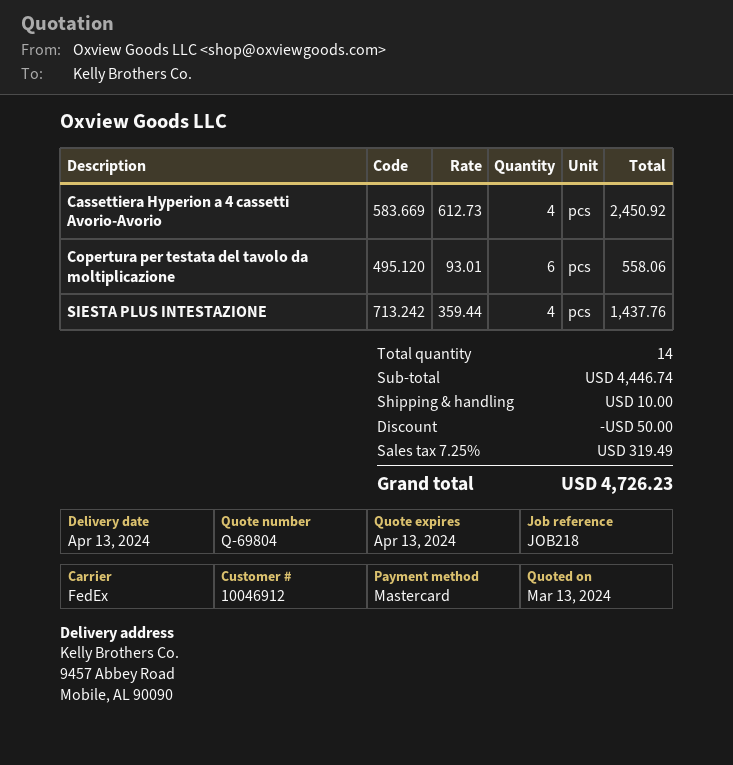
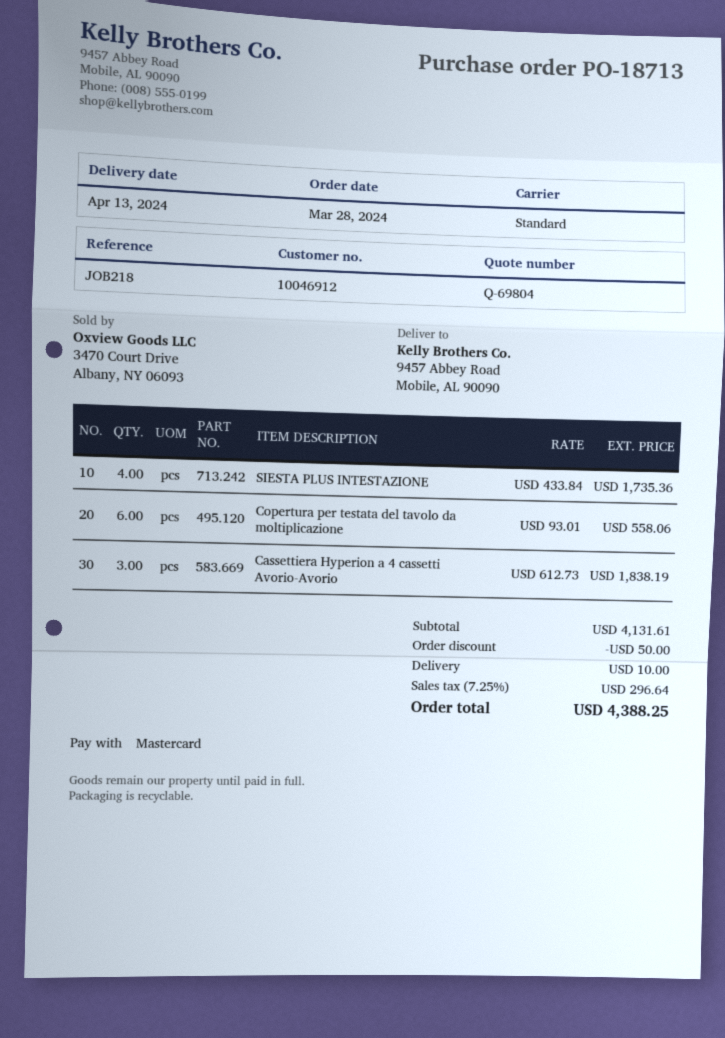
shipping method: FedEx -> standard
Cassettiera Hyperion a 4 cassetti Avorio-Avorio: 4 x 612.73 = 2450.92 -> 3 x 612.73 = 1838.19
SIESTA PLUS INTESTAZIONE: 4 x 359.44 = 1437.76 -> 4 x 433.84 = 1735.36
subtotal: 4446.74 -> 4131.61
tax: 7.25% = 319.49 -> 7.25% = 296.64
total: 4726.23 -> 4388.25

